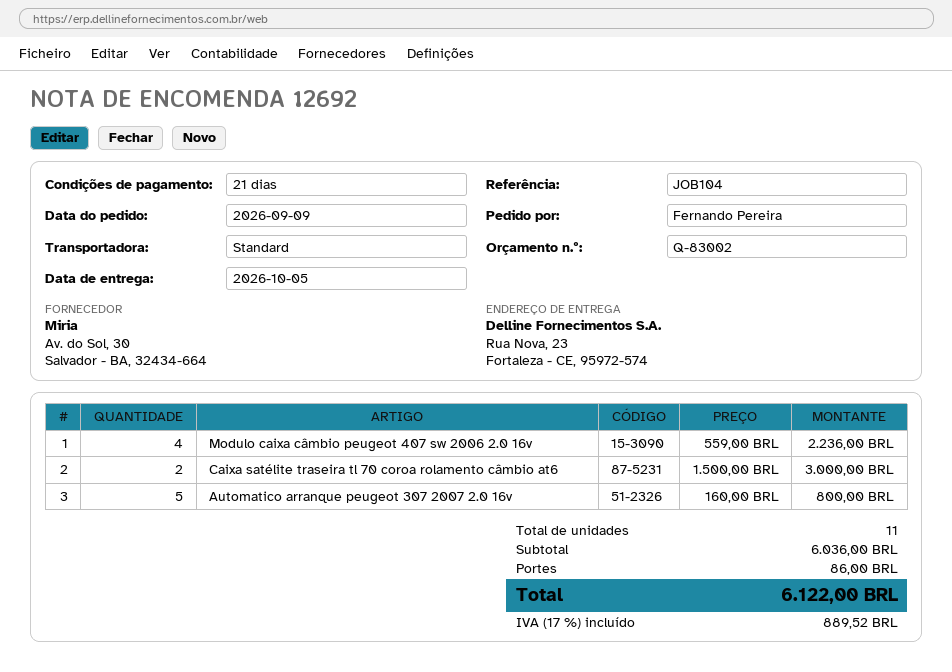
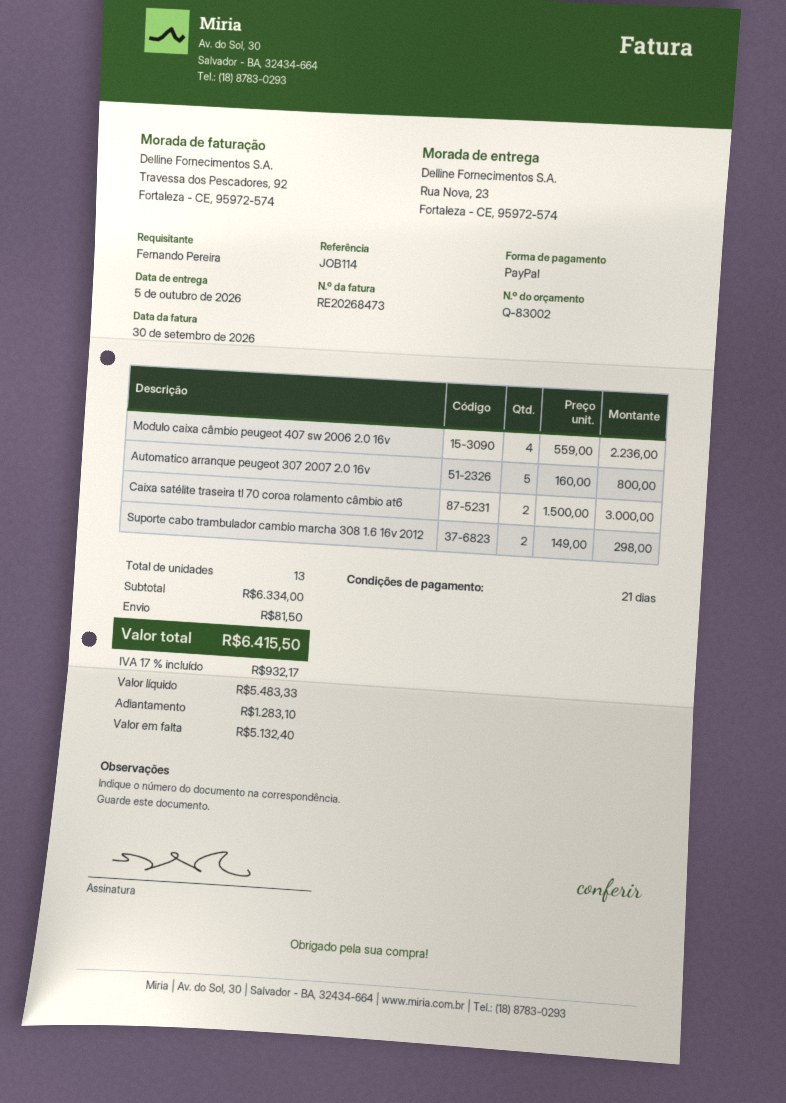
reference: JOB104 -> JOB114
Suporte cabo trambulador cambio marcha 308 1.6 16v 2012: none -> 2 x 149.00 = 298.00
total quantity: 11 -> 13
subtotal: 6036.00 -> 6334.00
shipping: 86.00 -> 81.50
tax: 17% = 889.52 -> 17% = 932.17
total: 6122.00 -> 6415.50

